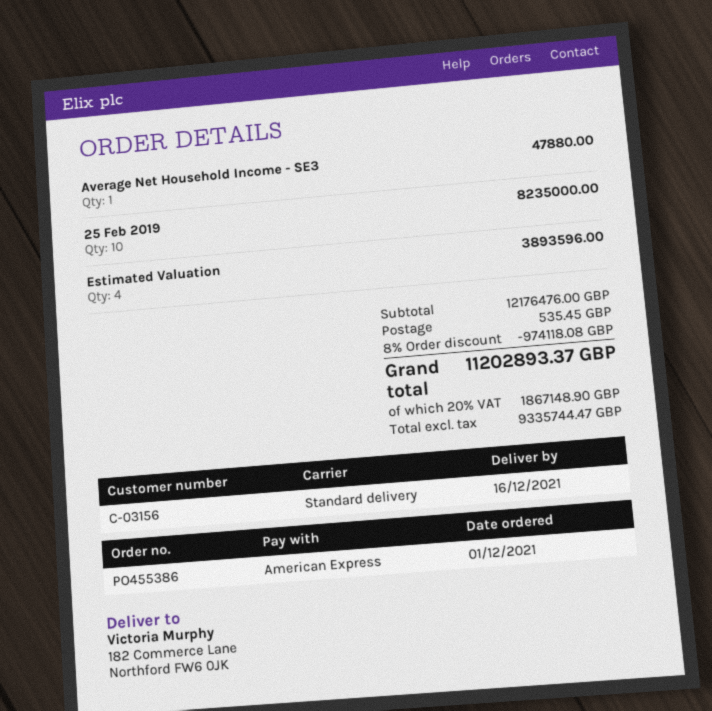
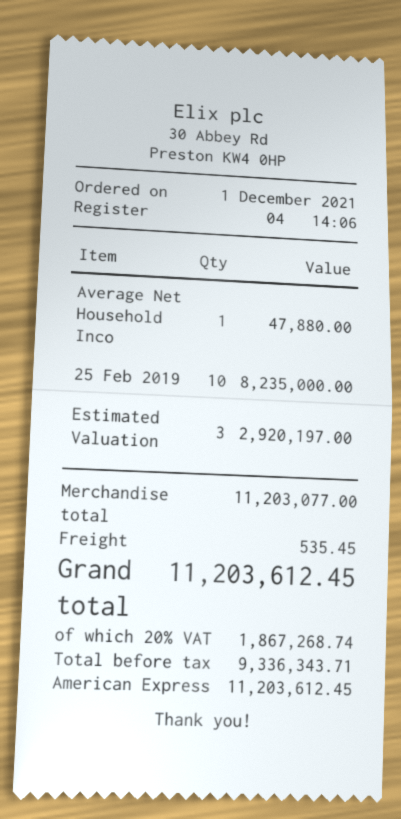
Estimated Valuation: 4 for 3893596.00 -> 3 for 2920197.00
subtotal: 12176476.00 -> 11203077.00
discount: 8% = 974118.08 -> none
net: 9335744.47 -> 9336343.71
tax: 20% = 1867148.90 -> 20% = 1867268.74
total: 11202893.37 -> 11203612.45

